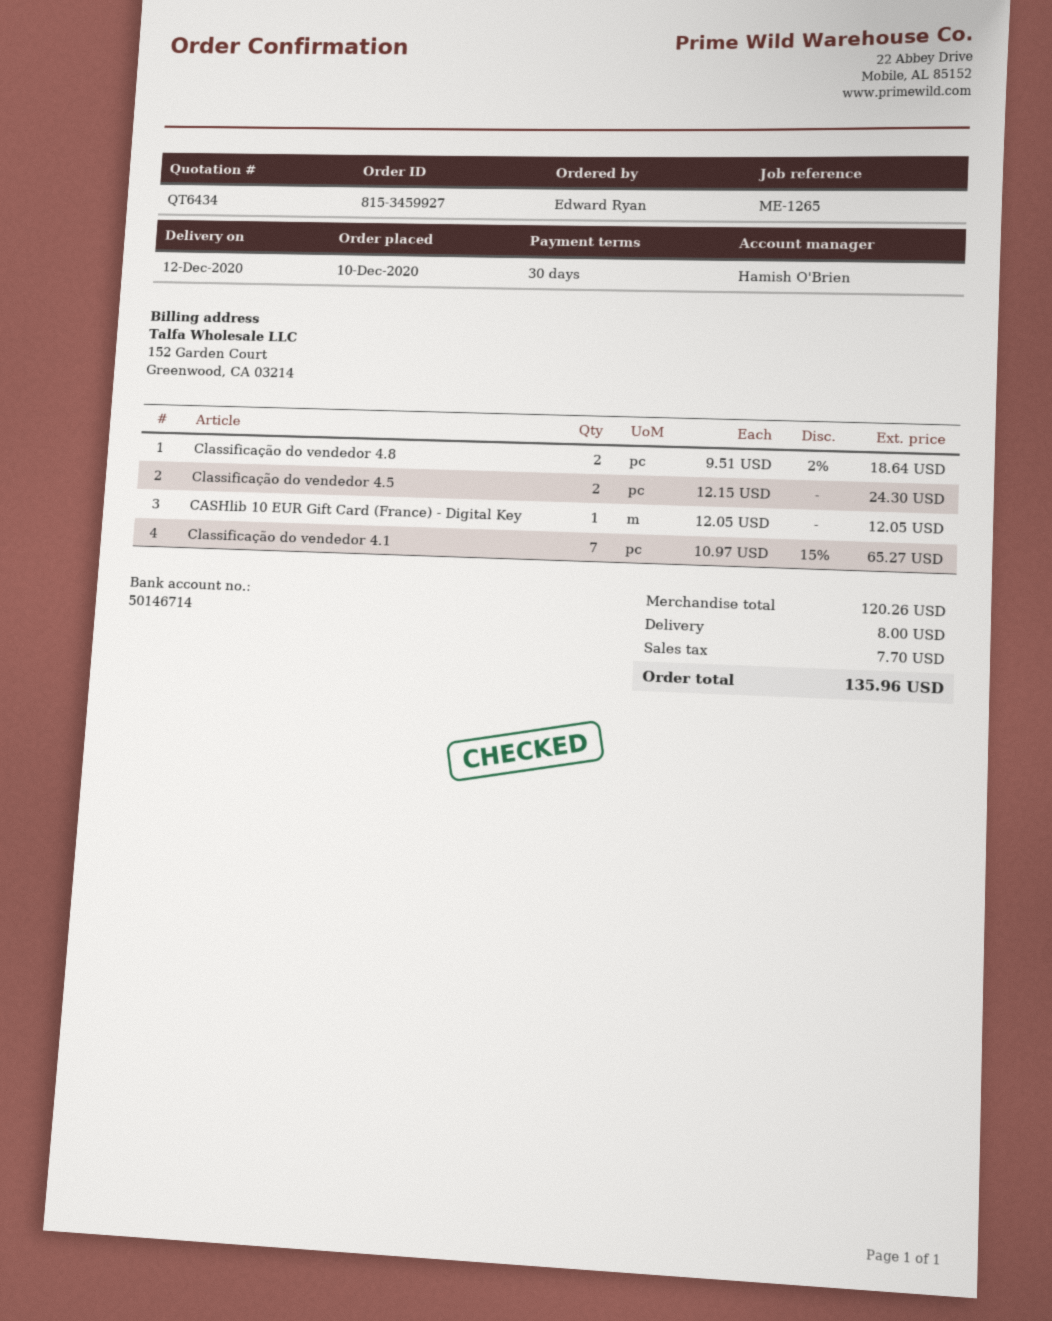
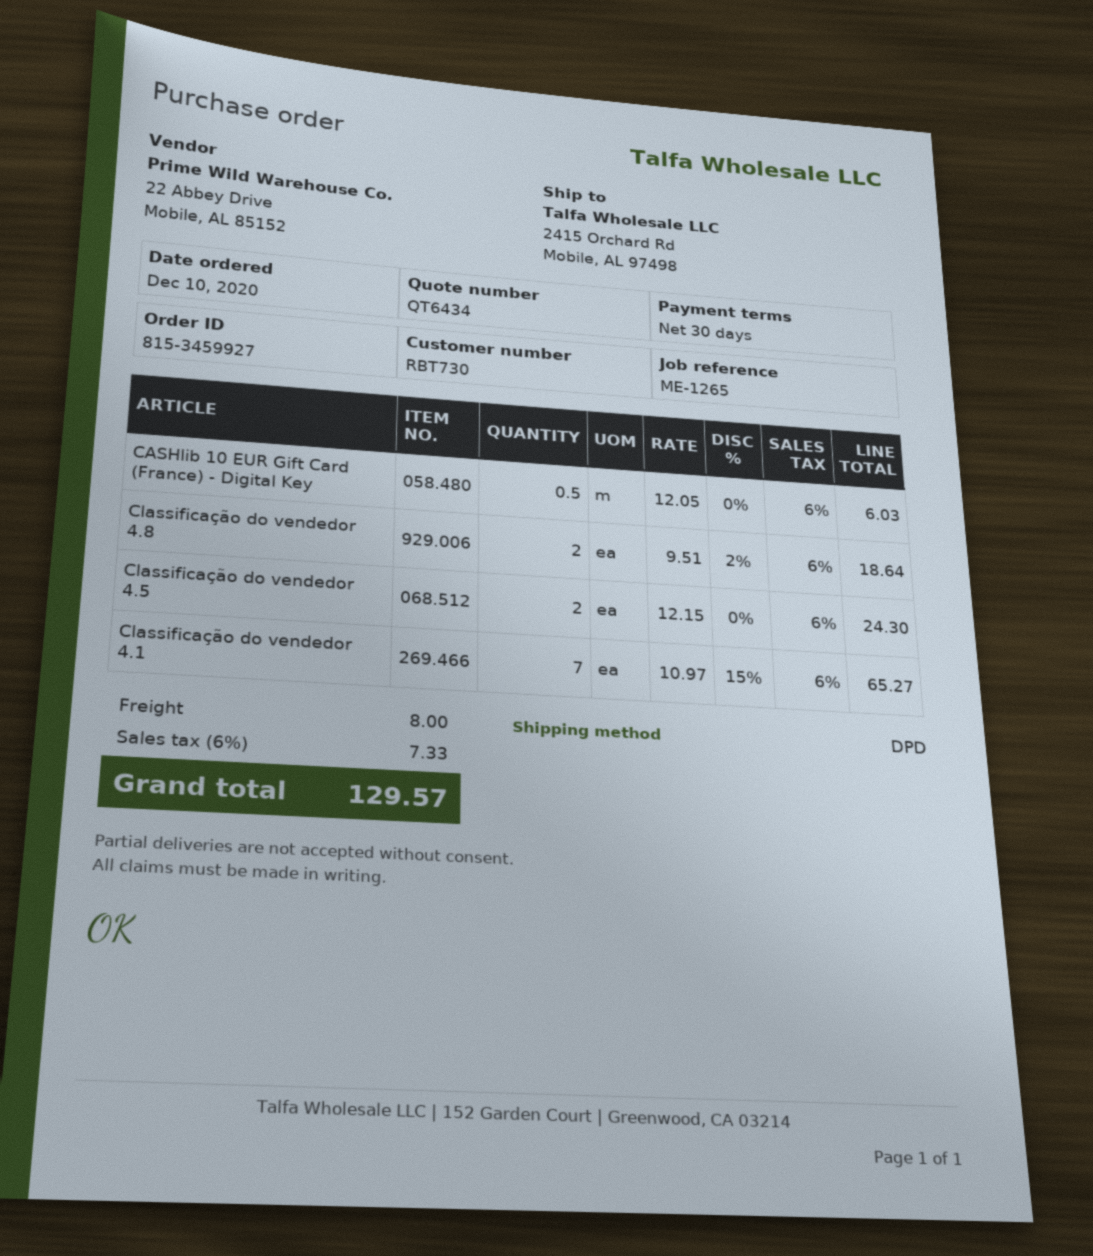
CASHlib 10 EUR Gift Card (France) - Digital Key: 1 x 12.05 = 12.05 -> 0.5 x 12.05 = 6.03
tax: 7.70 -> 7.33
total: 135.96 -> 129.57

